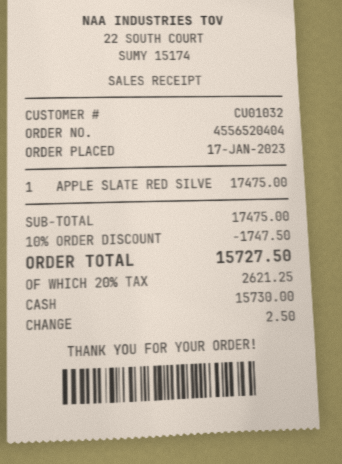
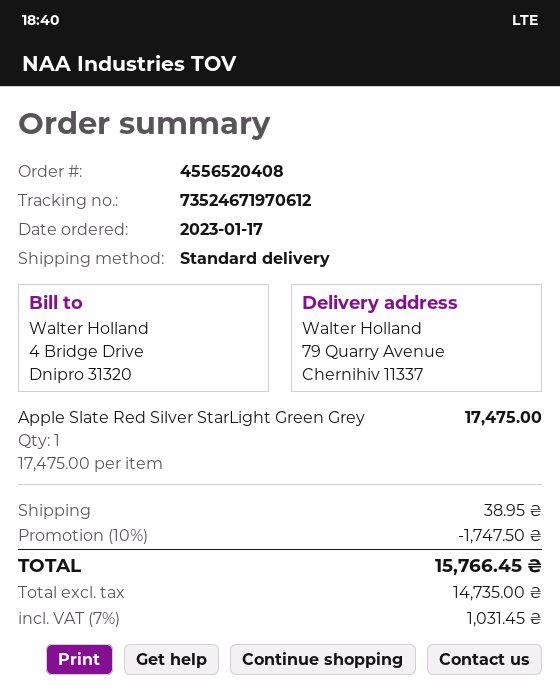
order number: 4556520404 -> 4556520408
shipping: none -> 38.95
tax: 20% = 2621.25 -> 7% = 1031.45
total: 15727.50 -> 15766.45

